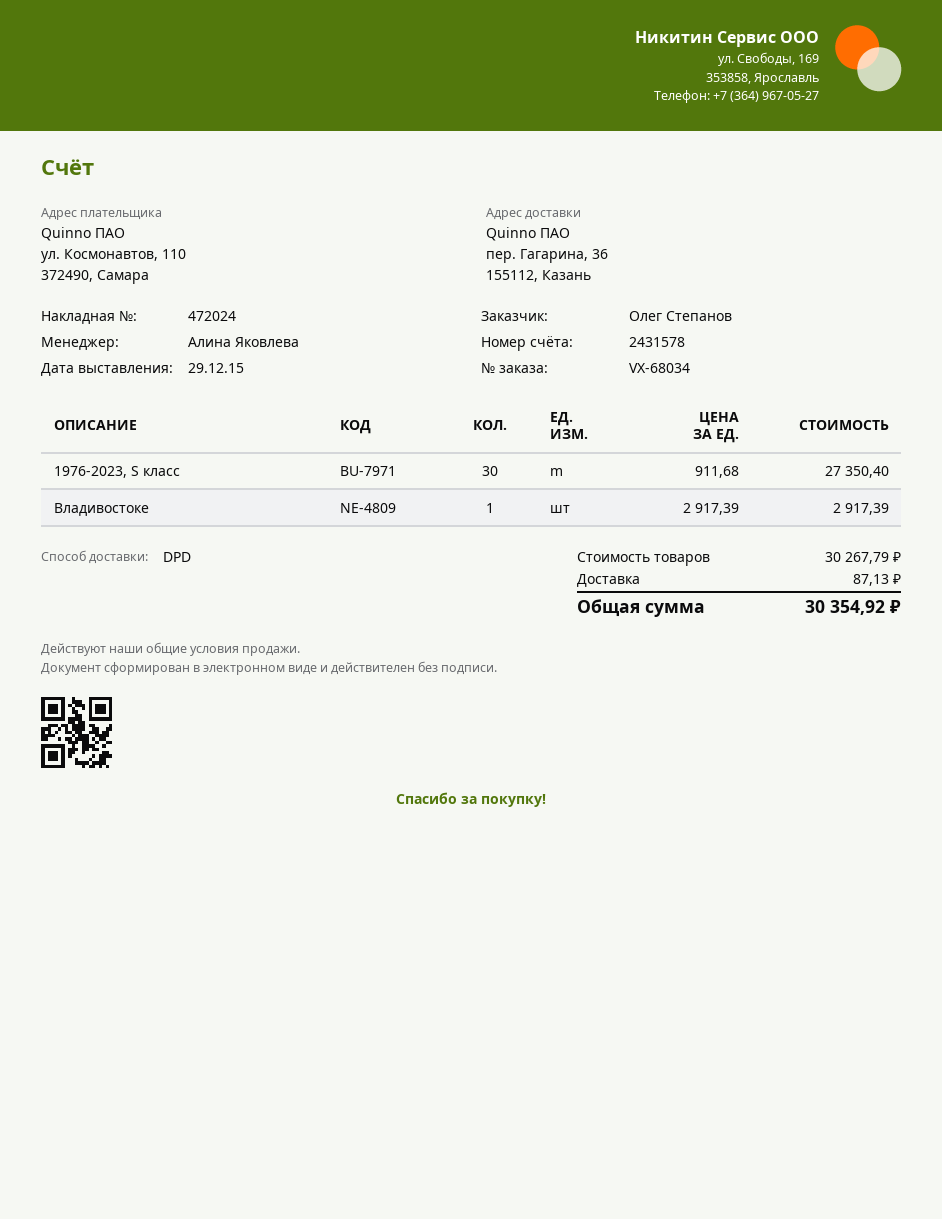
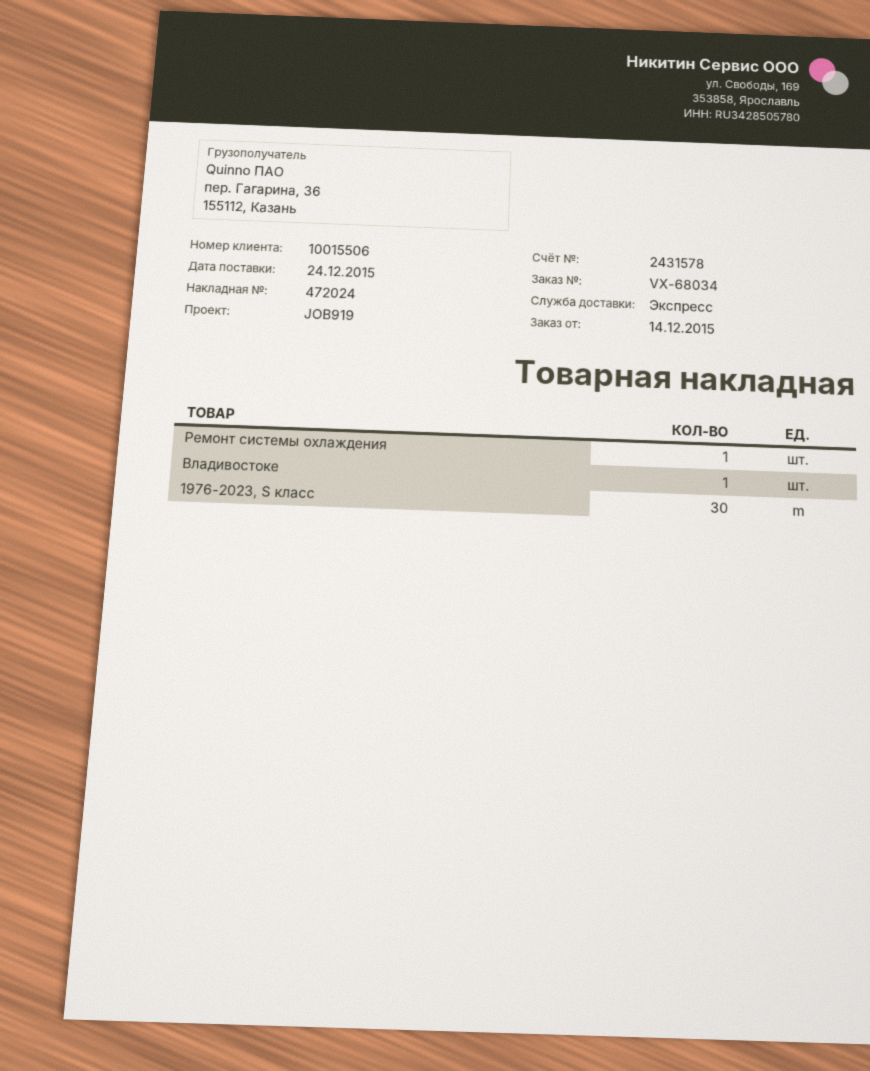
shipping method: DPD -> express
Ремонт системы охлаждения: none -> 1

